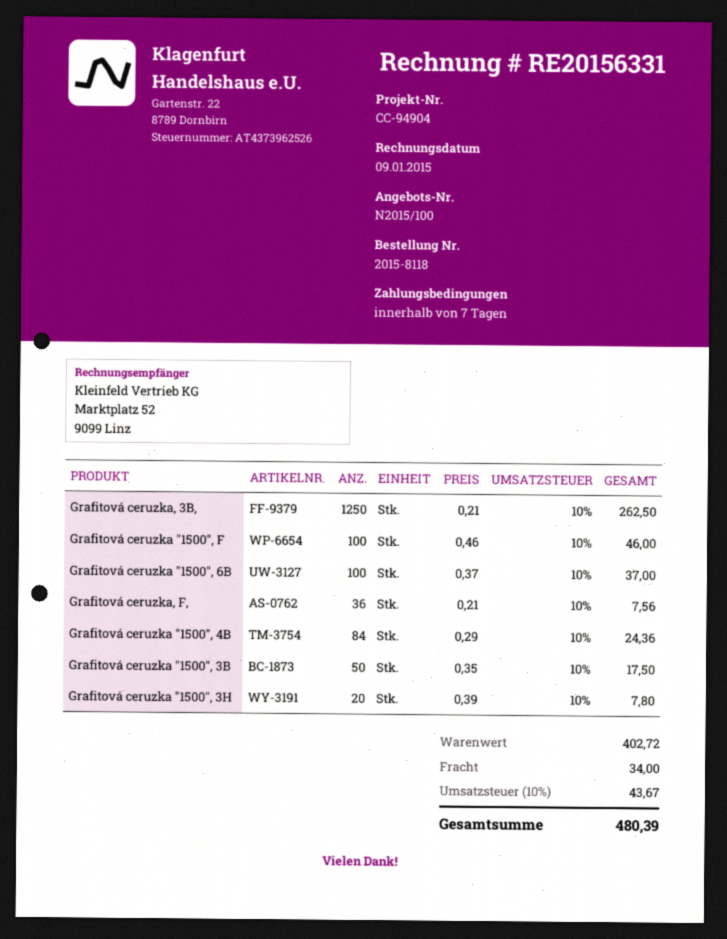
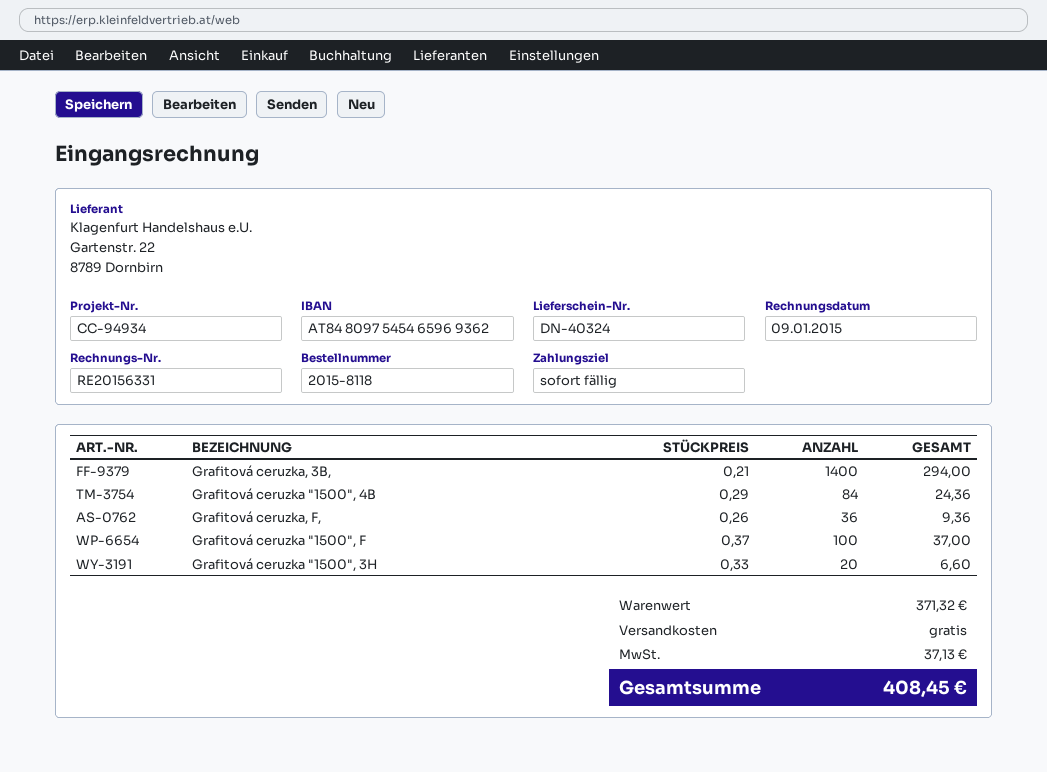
payment terms: 7 days -> on receipt
reference: CC-94904 -> CC-94934
Grafitová ceruzka, 3B,: 1250 x 0.21 = 262.50 -> 1400 x 0.21 = 294.00
Grafitová ceruzka "1500", F: 100 x 0.46 = 46.00 -> 100 x 0.37 = 37.00
Grafitová ceruzka "1500", 6B: 100 x 0.37 = 37.00 -> none
Grafitová ceruzka, F,: 36 x 0.21 = 7.56 -> 36 x 0.26 = 9.36
Grafitová ceruzka "1500", 3B: 50 x 0.35 = 17.50 -> none
Grafitová ceruzka "1500", 3H: 20 x 0.39 = 7.80 -> 20 x 0.33 = 6.60
subtotal: 402.72 -> 371.32
shipping: 34.00 -> 0.00
tax: 43.67 -> 37.13
total: 480.39 -> 408.45

